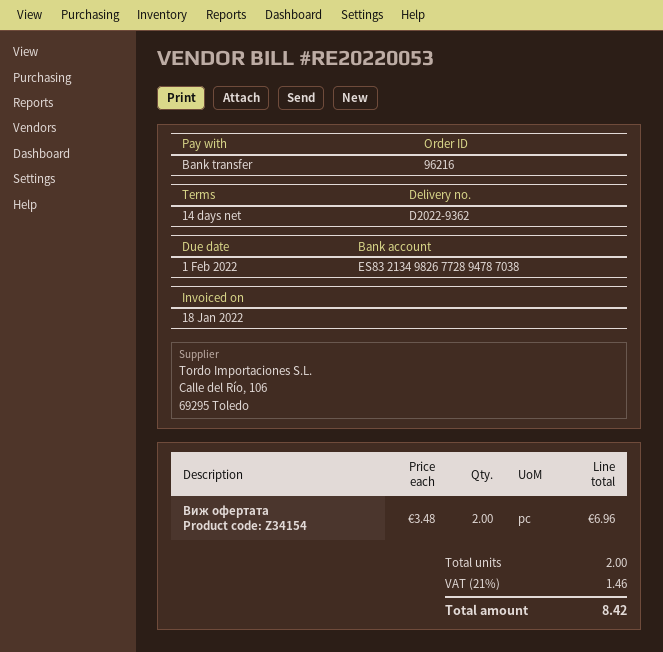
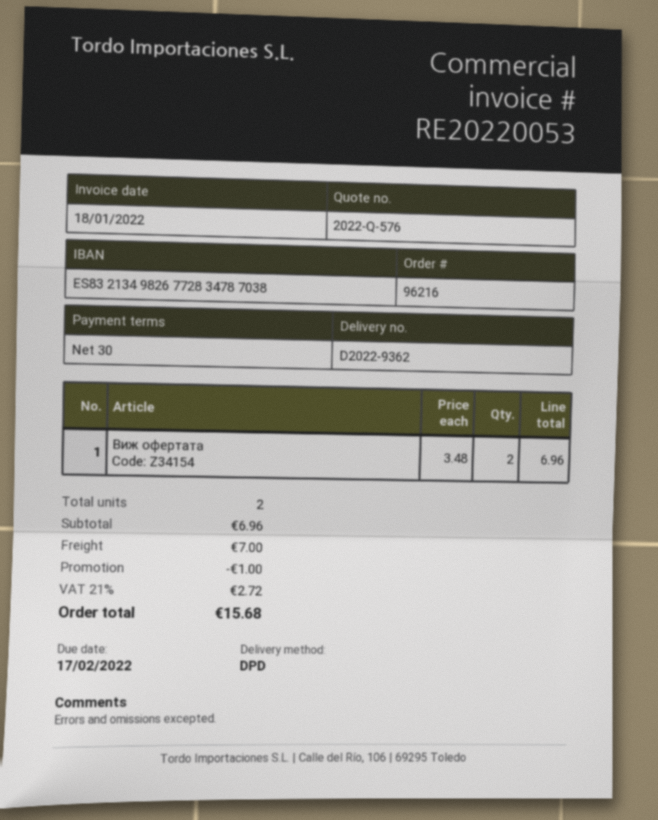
payment terms: 14 days -> 30 days
due date: 2022-02-01 -> 2022-02-17
bank account: ES8321349826772894787038 -> ES8321349826772834787038
discount: none -> 1.00
shipping: none -> 7.00
tax: 21% = 1.46 -> 21% = 2.72
total: 8.42 -> 15.68

